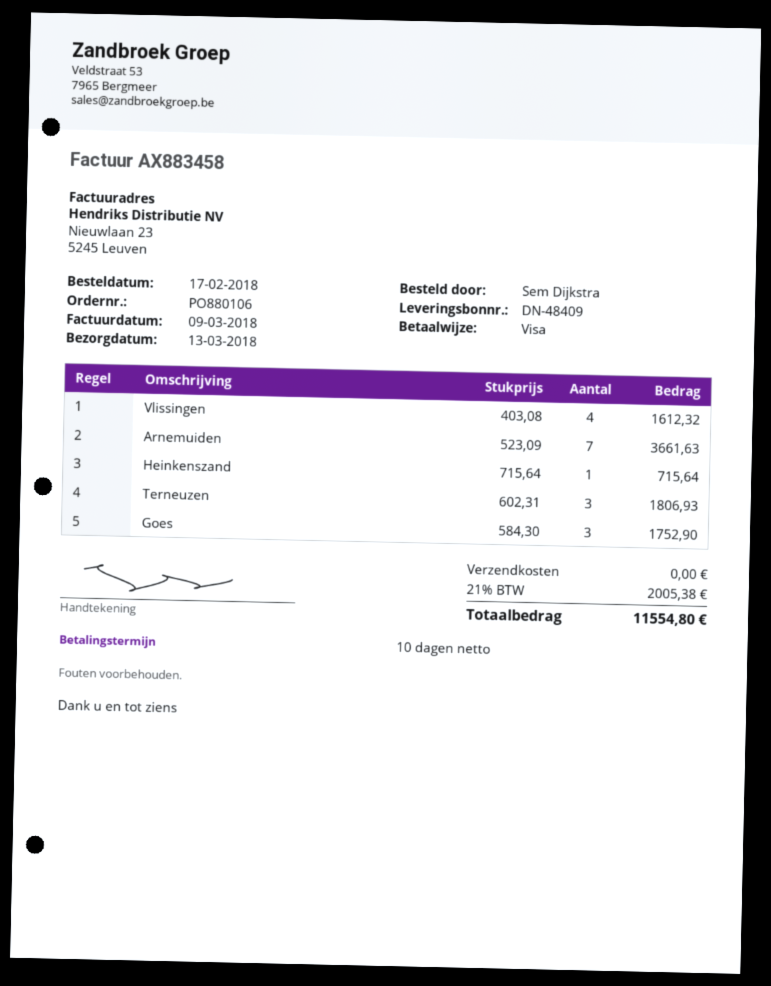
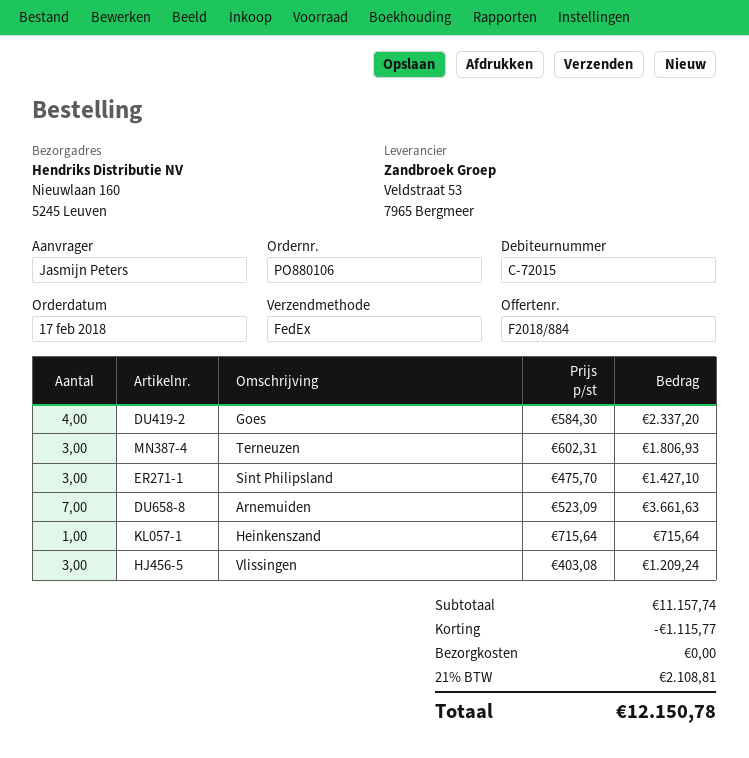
ordered by: Sem Dijkstra -> Jasmijn Peters
Vlissingen: 4 x 403.08 = 1612.32 -> 3 x 403.08 = 1209.24
Goes: 3 x 584.30 = 1752.90 -> 4 x 584.30 = 2337.20
Sint Philipsland: none -> 3 x 475.70 = 1427.10
discount: none -> 1115.77
tax: 21% = 2005.38 -> 21% = 2108.81
total: 11554.80 -> 12150.78

